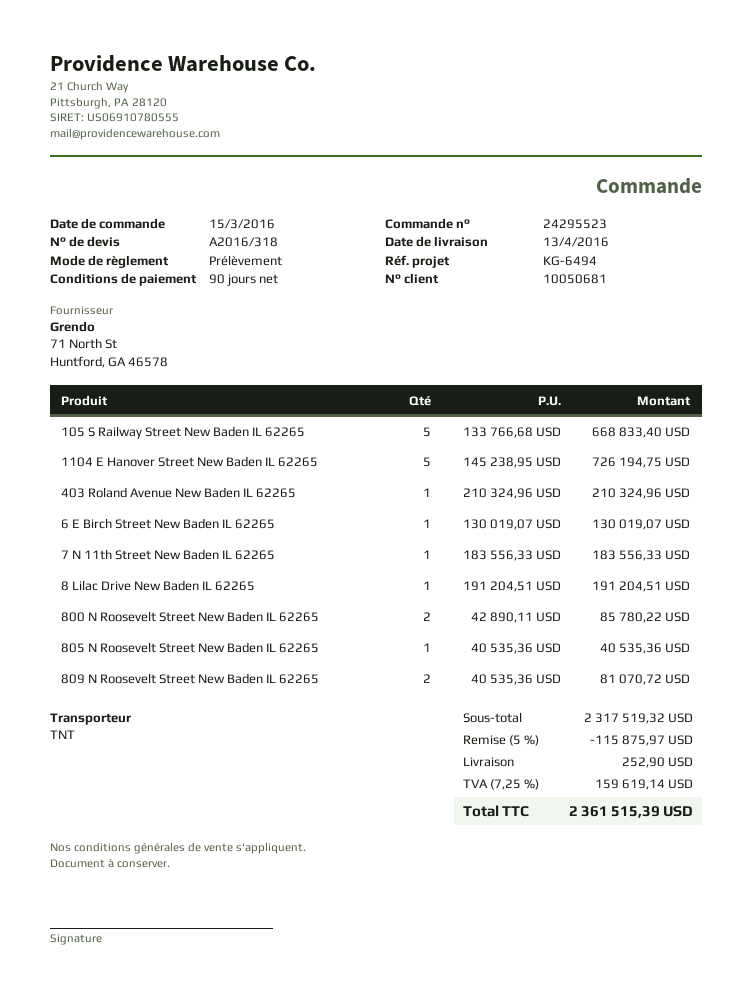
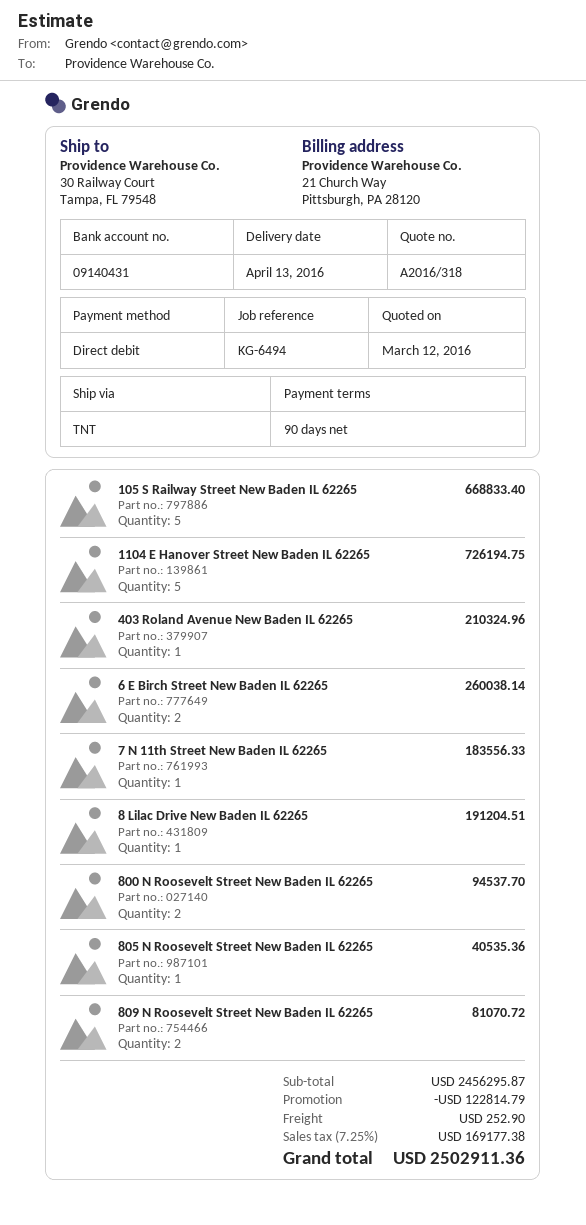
6 E Birch Street New Baden IL 62265: 1 for 130019.07 -> 2 for 260038.14
800 N Roosevelt Street New Baden IL 62265: 2 for 85780.22 -> 2 for 94537.70
subtotal: 2317519.32 -> 2456295.87
discount: 115875.97 -> 122814.79
tax: 7.25% = 159619.14 -> 7.25% = 169177.38
total: 2361515.39 -> 2502911.36

